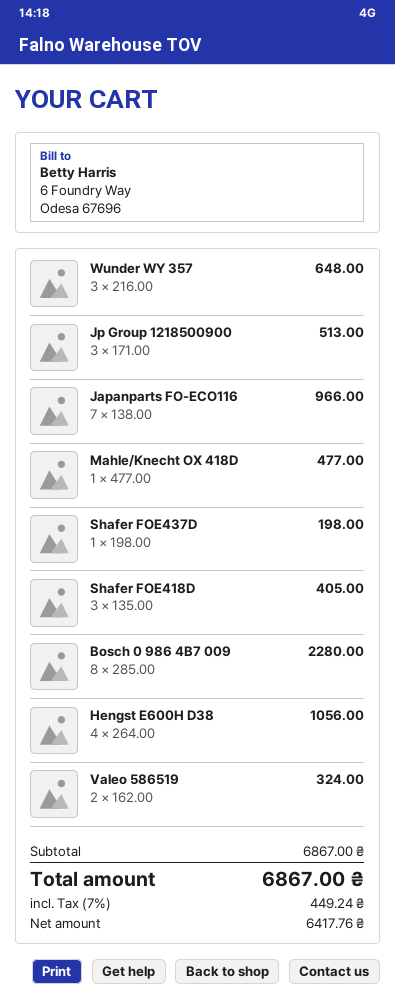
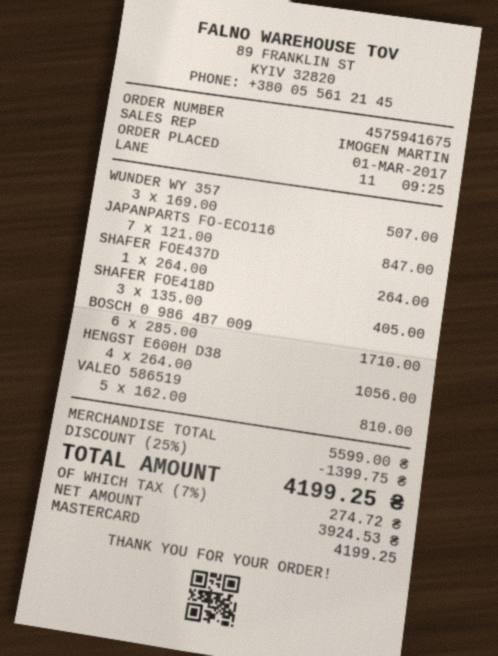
Wunder WY 357: 3 x 216.00 = 648.00 -> 3 x 169.00 = 507.00
Jp Group 1218500900: 3 x 171.00 = 513.00 -> none
Japanparts FO-ECO116: 7 x 138.00 = 966.00 -> 7 x 121.00 = 847.00
Mahle/Knecht OX 418D: 1 x 477.00 = 477.00 -> none
Shafer FOE437D: 1 x 198.00 = 198.00 -> 1 x 264.00 = 264.00
Bosch 0 986 4B7 009: 8 x 285.00 = 2280.00 -> 6 x 285.00 = 1710.00
Valeo 586519: 2 x 162.00 = 324.00 -> 5 x 162.00 = 810.00
subtotal: 6867.00 -> 5599.00
discount: none -> 25% = 1399.75
net: 6417.76 -> 3924.53
tax: 7% = 449.24 -> 7% = 274.72
total: 6867.00 -> 4199.25

